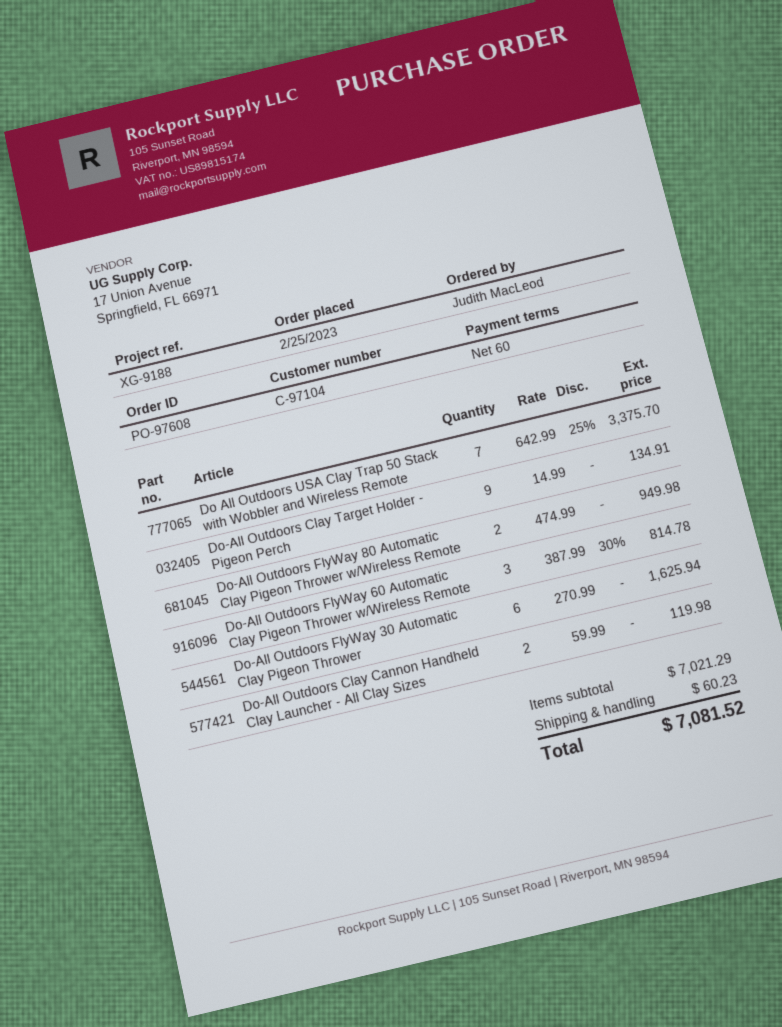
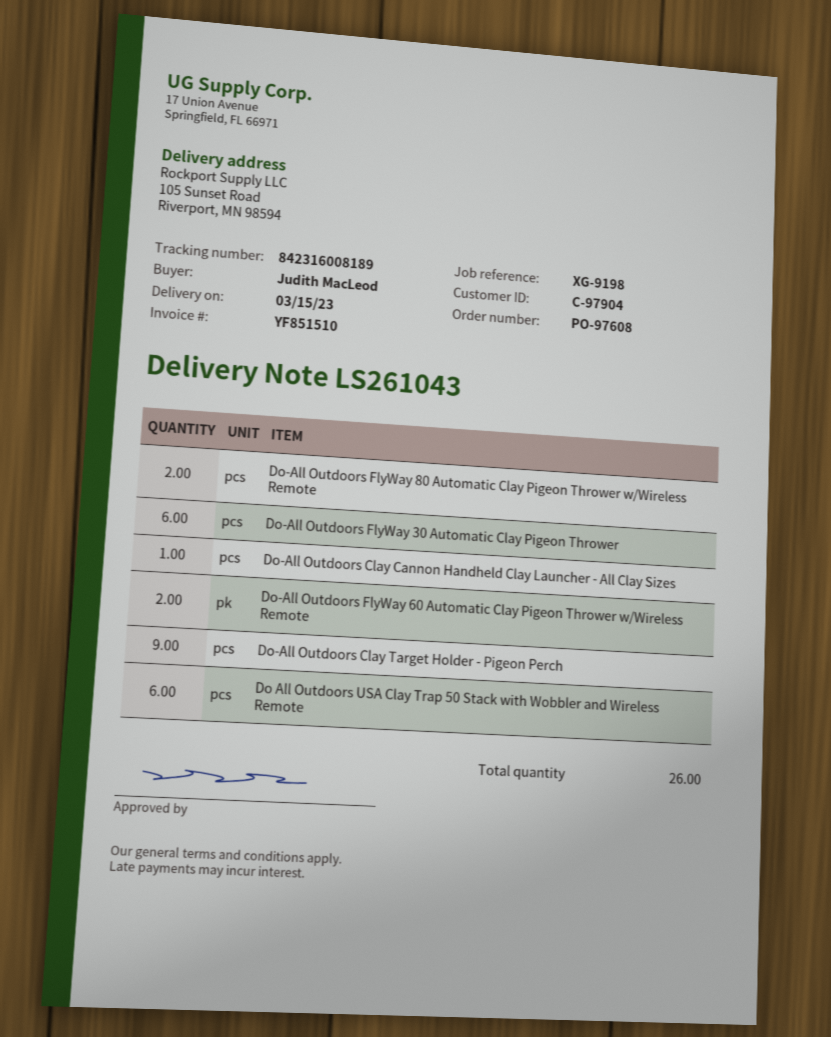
customer number: C-97104 -> C-97904
reference: XG-9188 -> XG-9198
Do All Outdoors USA Clay Trap 50 Stack with Wobbler and Wireless Remote: 7 -> 6
Do-All Outdoors FlyWay 60 Automatic Clay Pigeon Thrower w/Wireless Remote: 3 -> 2
Do-All Outdoors Clay Cannon Handheld Clay Launcher - All Clay Sizes: 2 -> 1

